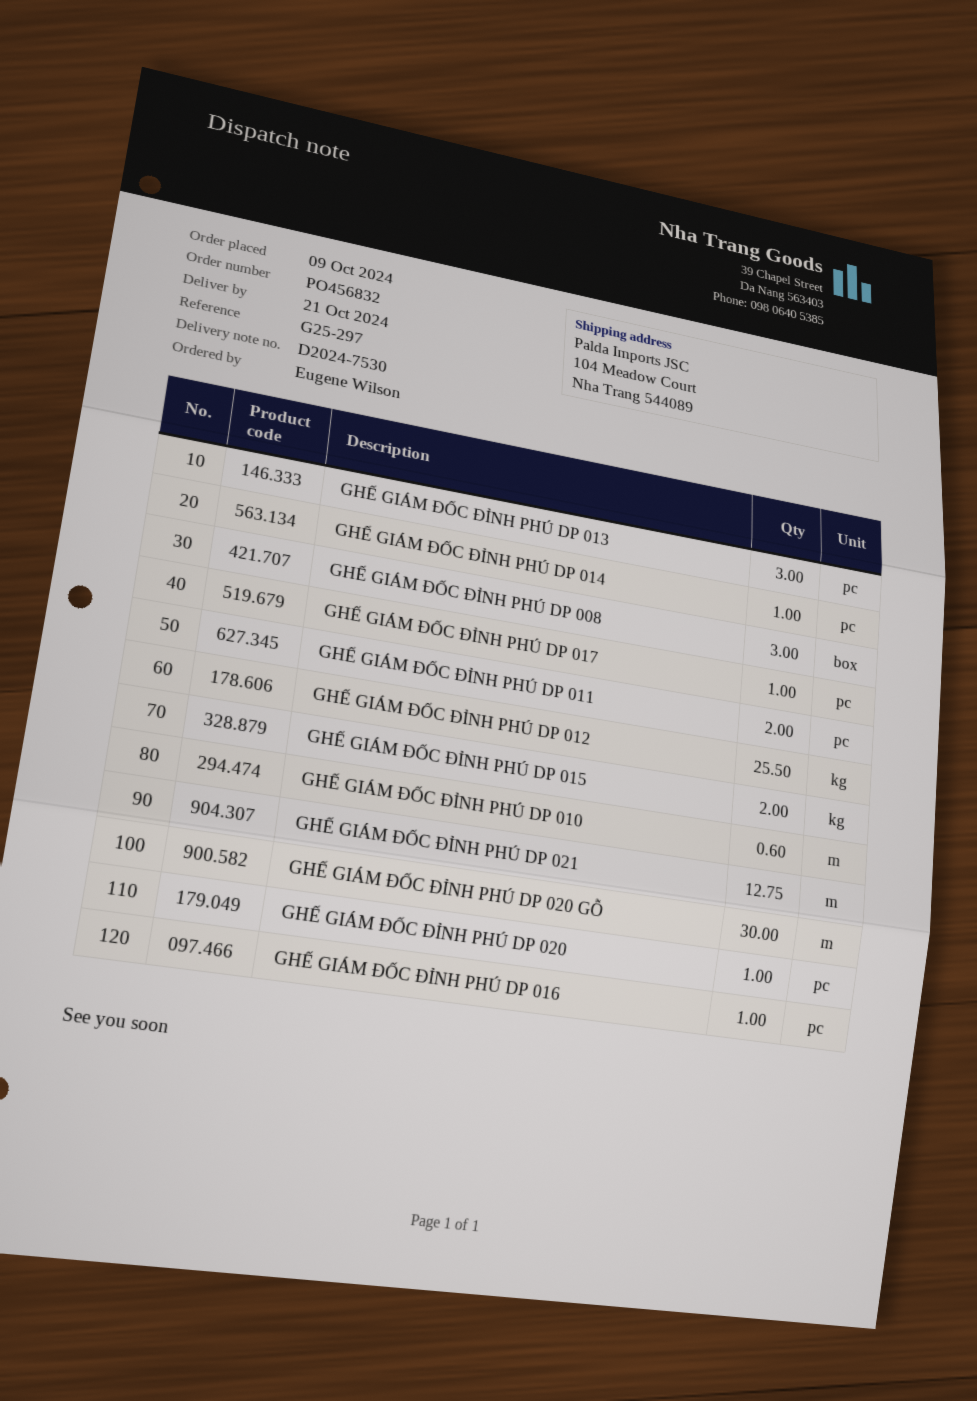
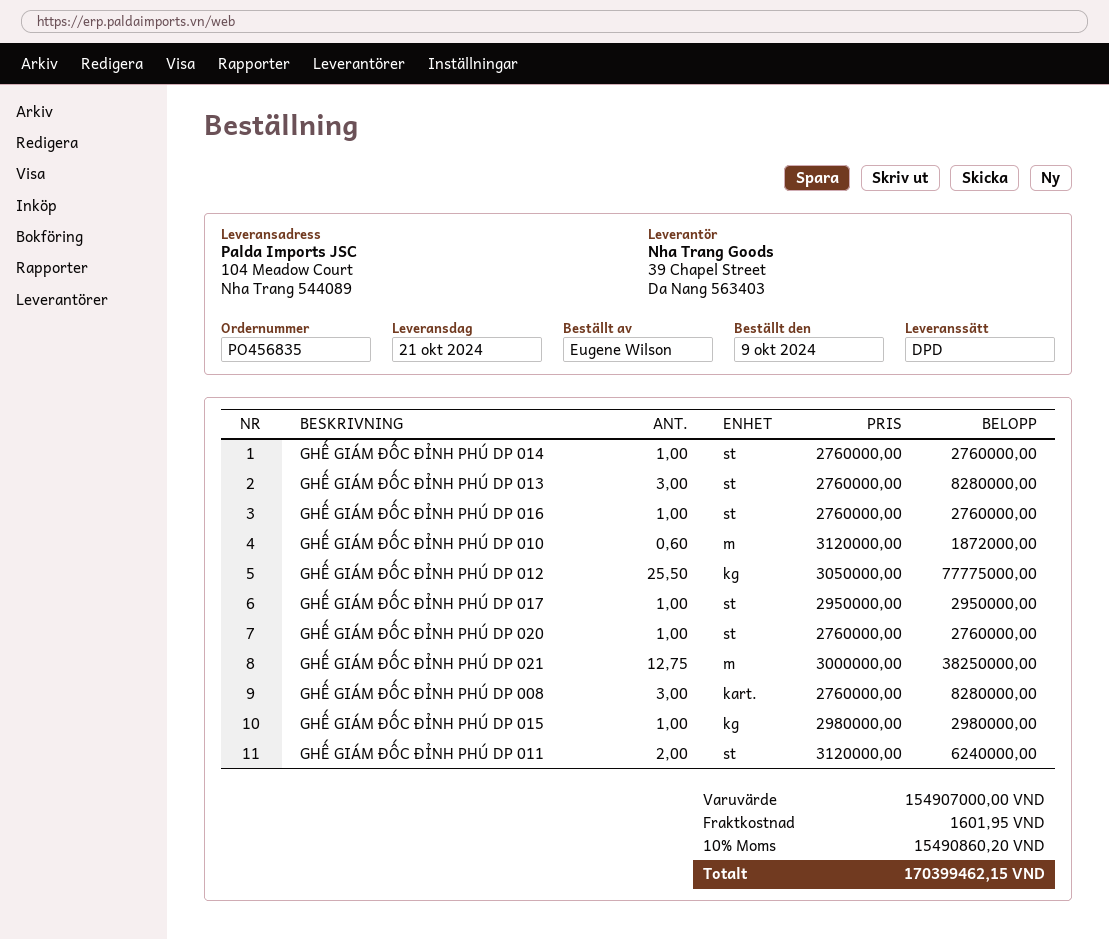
order number: PO456832 -> PO456835
GHẾ GIÁM ĐỐC ĐỈNH PHÚ DP 015: 2 -> 1
GHẾ GIÁM ĐỐC ĐỈNH PHÚ DP 020 GỖ: 30 -> none

